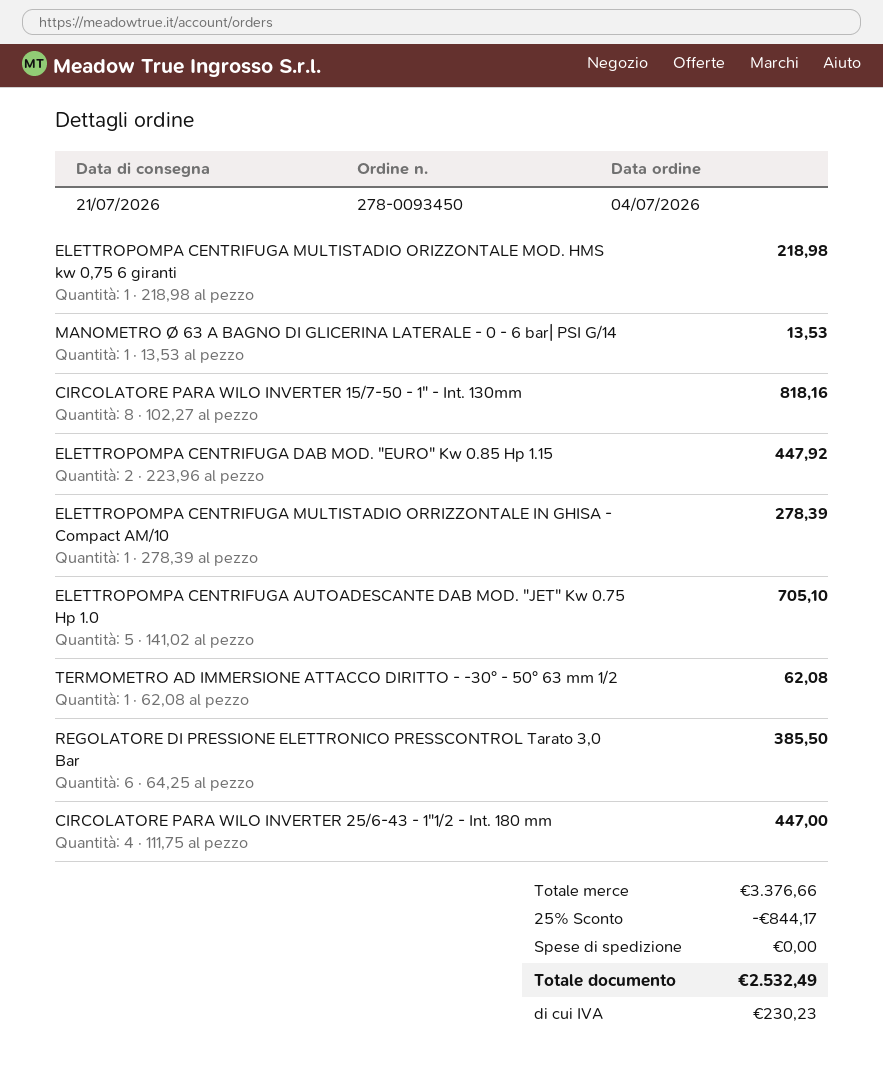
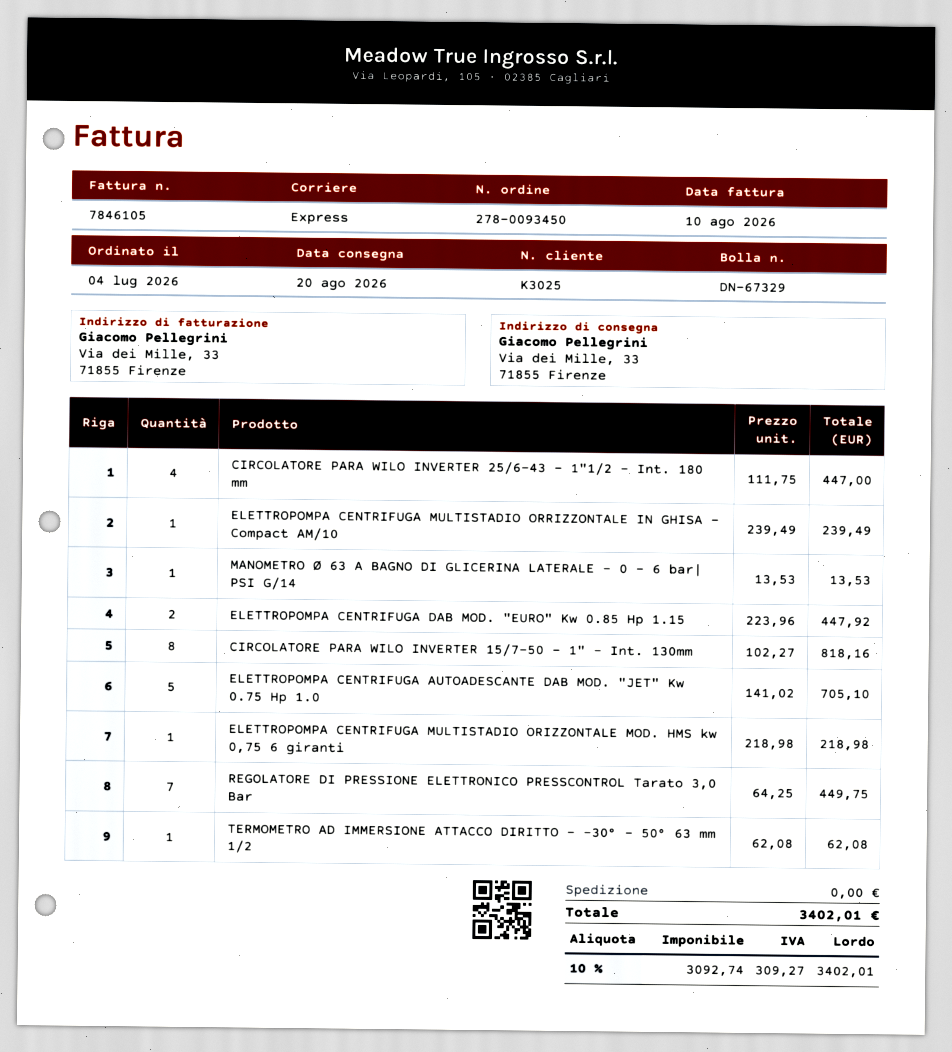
delivery date: 2026-07-21 -> 2026-08-20
ELETTROPOMPA CENTRIFUGA MULTISTADIO ORRIZZONTALE IN GHISA - Compact AM/10: 1 x 278.39 = 278.39 -> 1 x 239.49 = 239.49
REGOLATORE DI PRESSIONE ELETTRONICO PRESSCONTROL Tarato 3,0 Bar: 6 x 64.25 = 385.50 -> 7 x 64.25 = 449.75
discount: 25% = 844.17 -> none
tax: 230.23 -> 309.27
total: 2532.49 -> 3402.01

